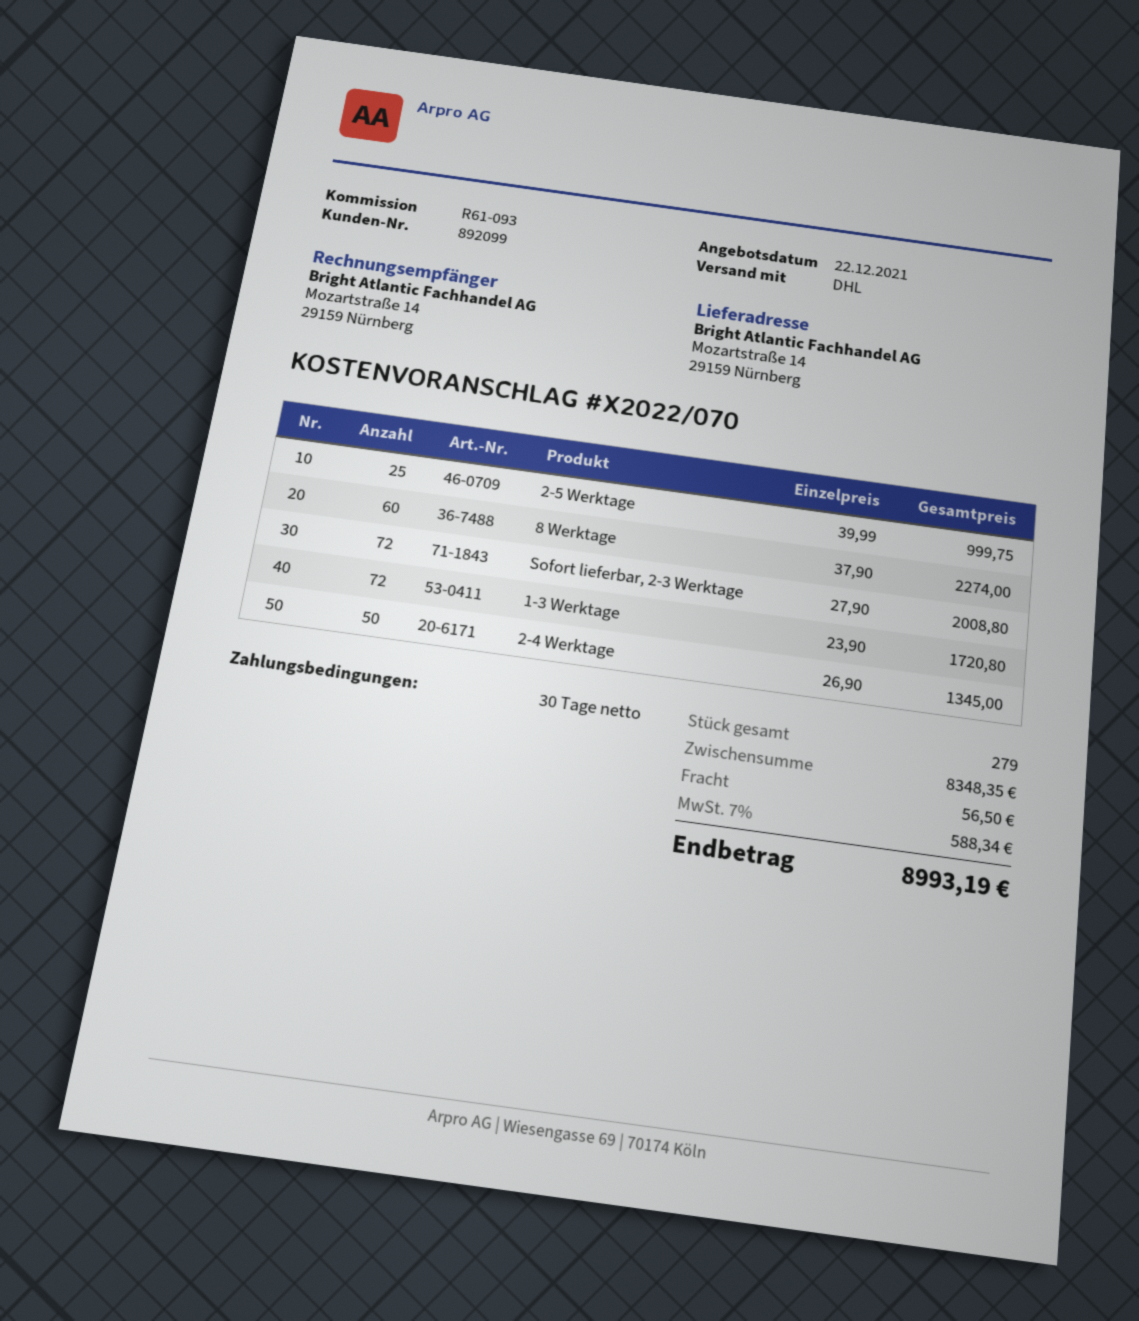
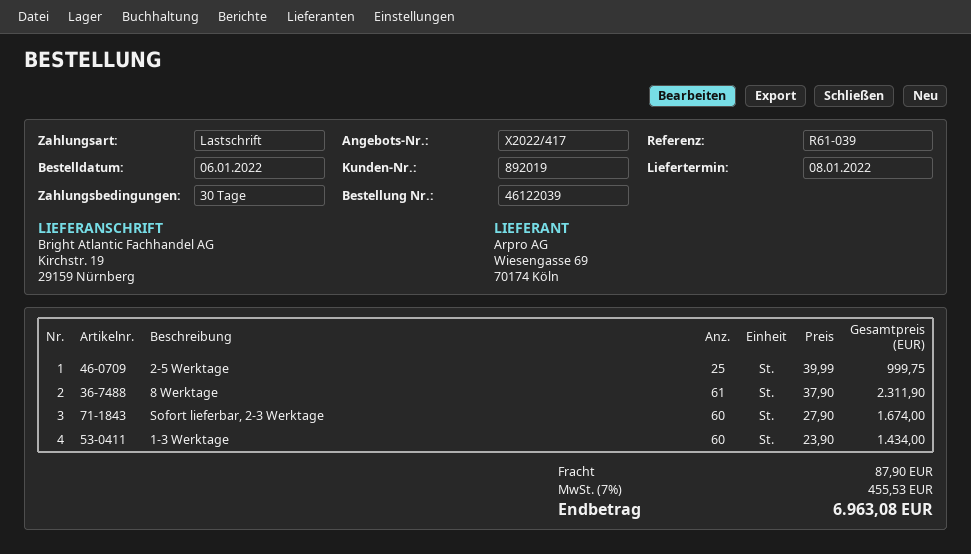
quote number: X2022/070 -> X2022/417
customer number: 892099 -> 892019
reference: R61-093 -> R61-039
ship to: Mozartstraße 14, 29159 Nürnberg -> Kirchstr. 19, 29159 Nürnberg
8 Werktage: 60 x 37.90 = 2274.00 -> 61 x 37.90 = 2311.90
Sofort lieferbar, 2-3 Werktage: 72 x 27.90 = 2008.80 -> 60 x 27.90 = 1674.00
1-3 Werktage: 72 x 23.90 = 1720.80 -> 60 x 23.90 = 1434.00
2-4 Werktage: 50 x 26.90 = 1345.00 -> none
shipping: 56.50 -> 87.90
tax: 7% = 588.34 -> 7% = 455.53
total: 8993.19 -> 6963.08

